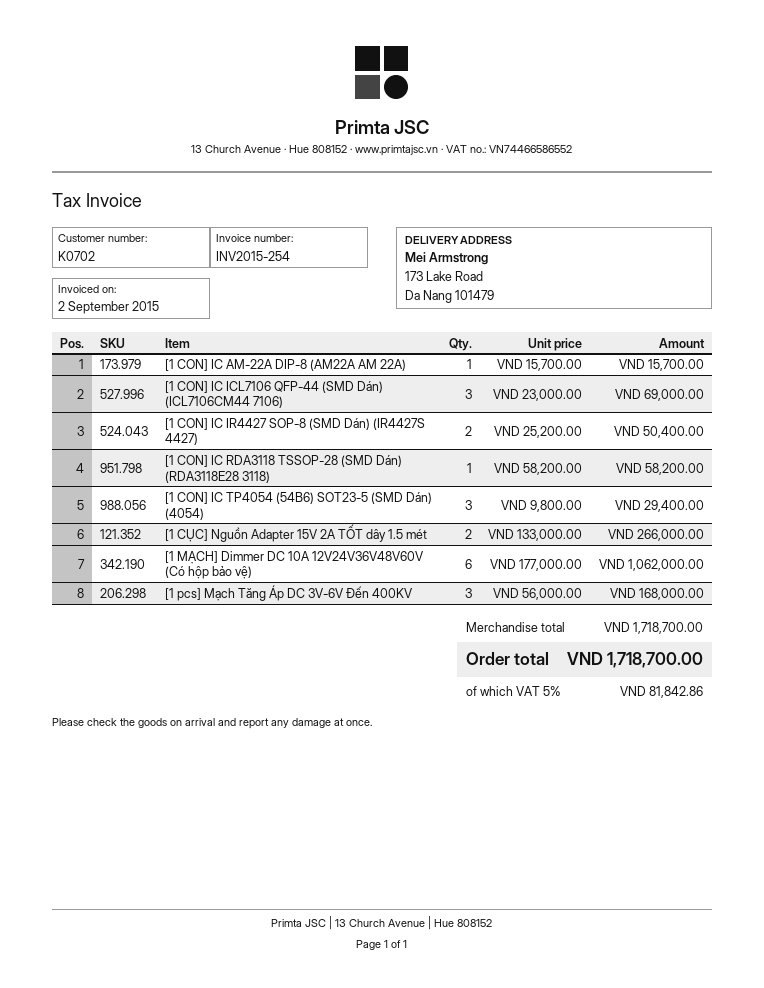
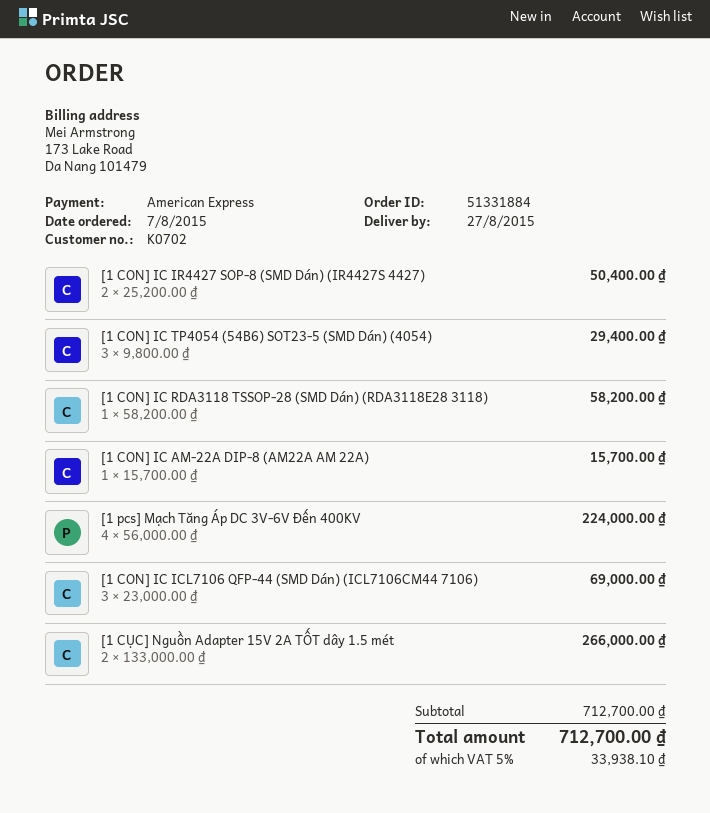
[1 MẠCH] Dimmer DC 10A 12V24V36V48V60V (Có hộp bảo vệ): 6 x 177000.00 = 1062000.00 -> none
[1 pcs] Mạch Tăng Áp DC 3V-6V Đến 400KV: 3 x 56000.00 = 168000.00 -> 4 x 56000.00 = 224000.00
subtotal: 1718700.00 -> 712700.00
tax: 5% = 81842.86 -> 5% = 33938.10
total: 1718700.00 -> 712700.00

